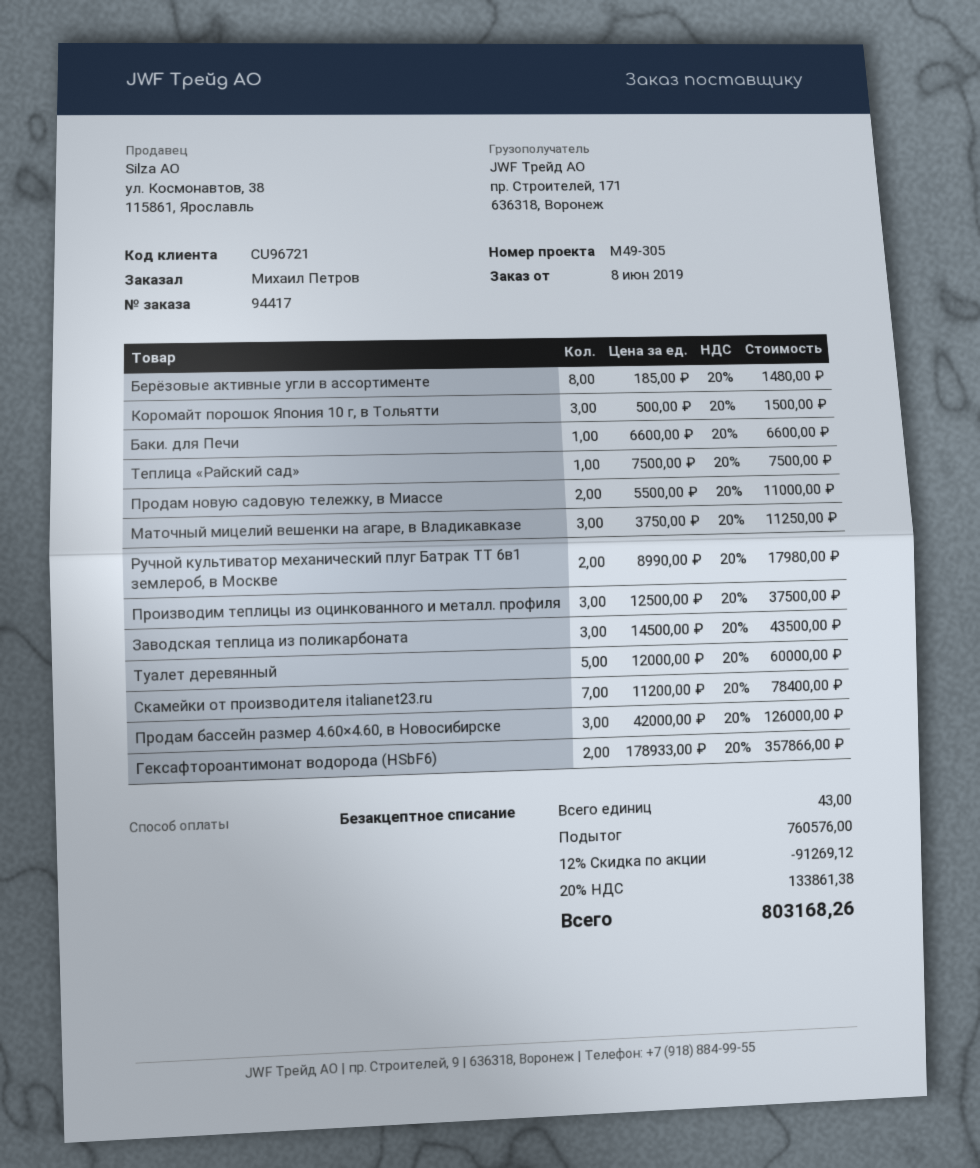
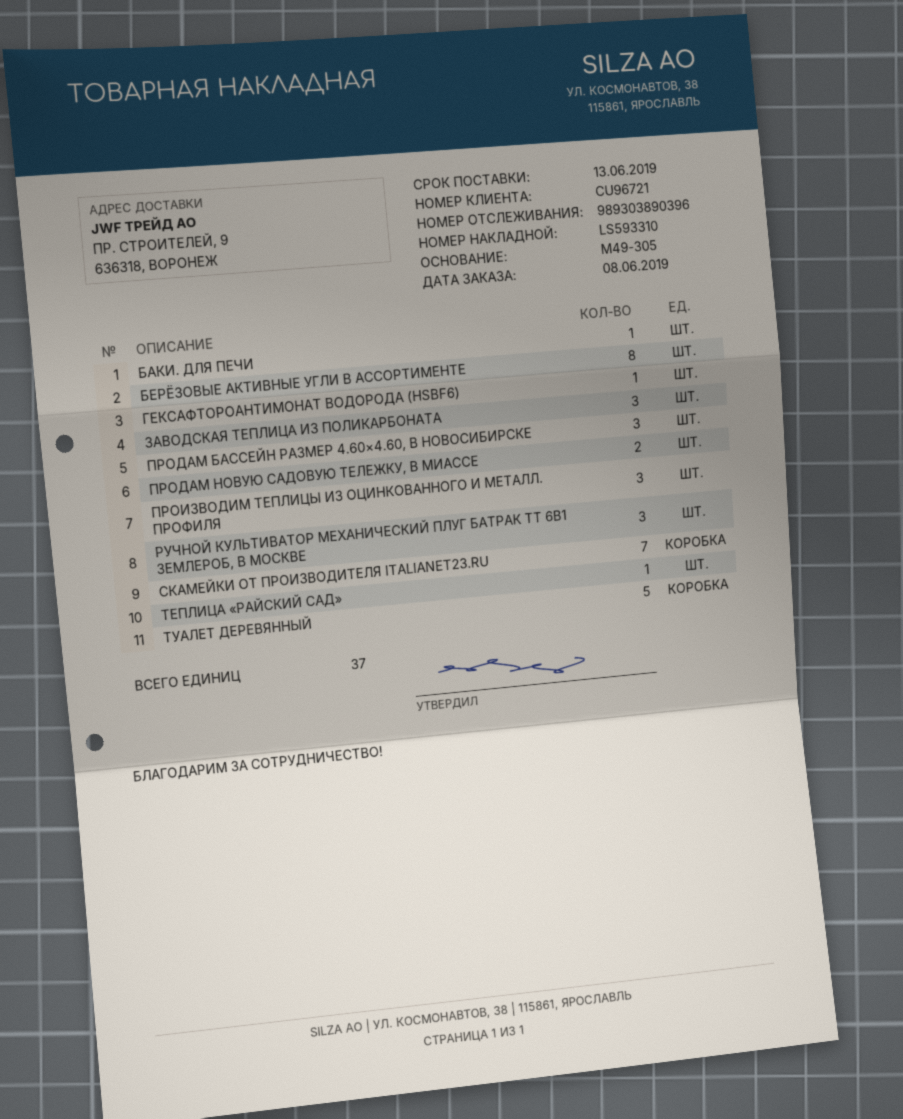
ship to: пр. Строителей, 171, 636318, Воронеж -> ПР. СТРОИТЕЛЕЙ, 9, 636318, ВОРОНЕЖ
Коромайт порошок Япония 10 г, в Тольятти: 3 -> none
Маточный мицелий вешенки на агаре, в Владикавказе: 3 -> none
Ручной культиватор механический плуг Батрак ТТ 6в1 землероб, в Москве: 2 -> 3
Гексафтороантимонат водорода (HSbF6): 2 -> 1
total quantity: 43 -> 37

